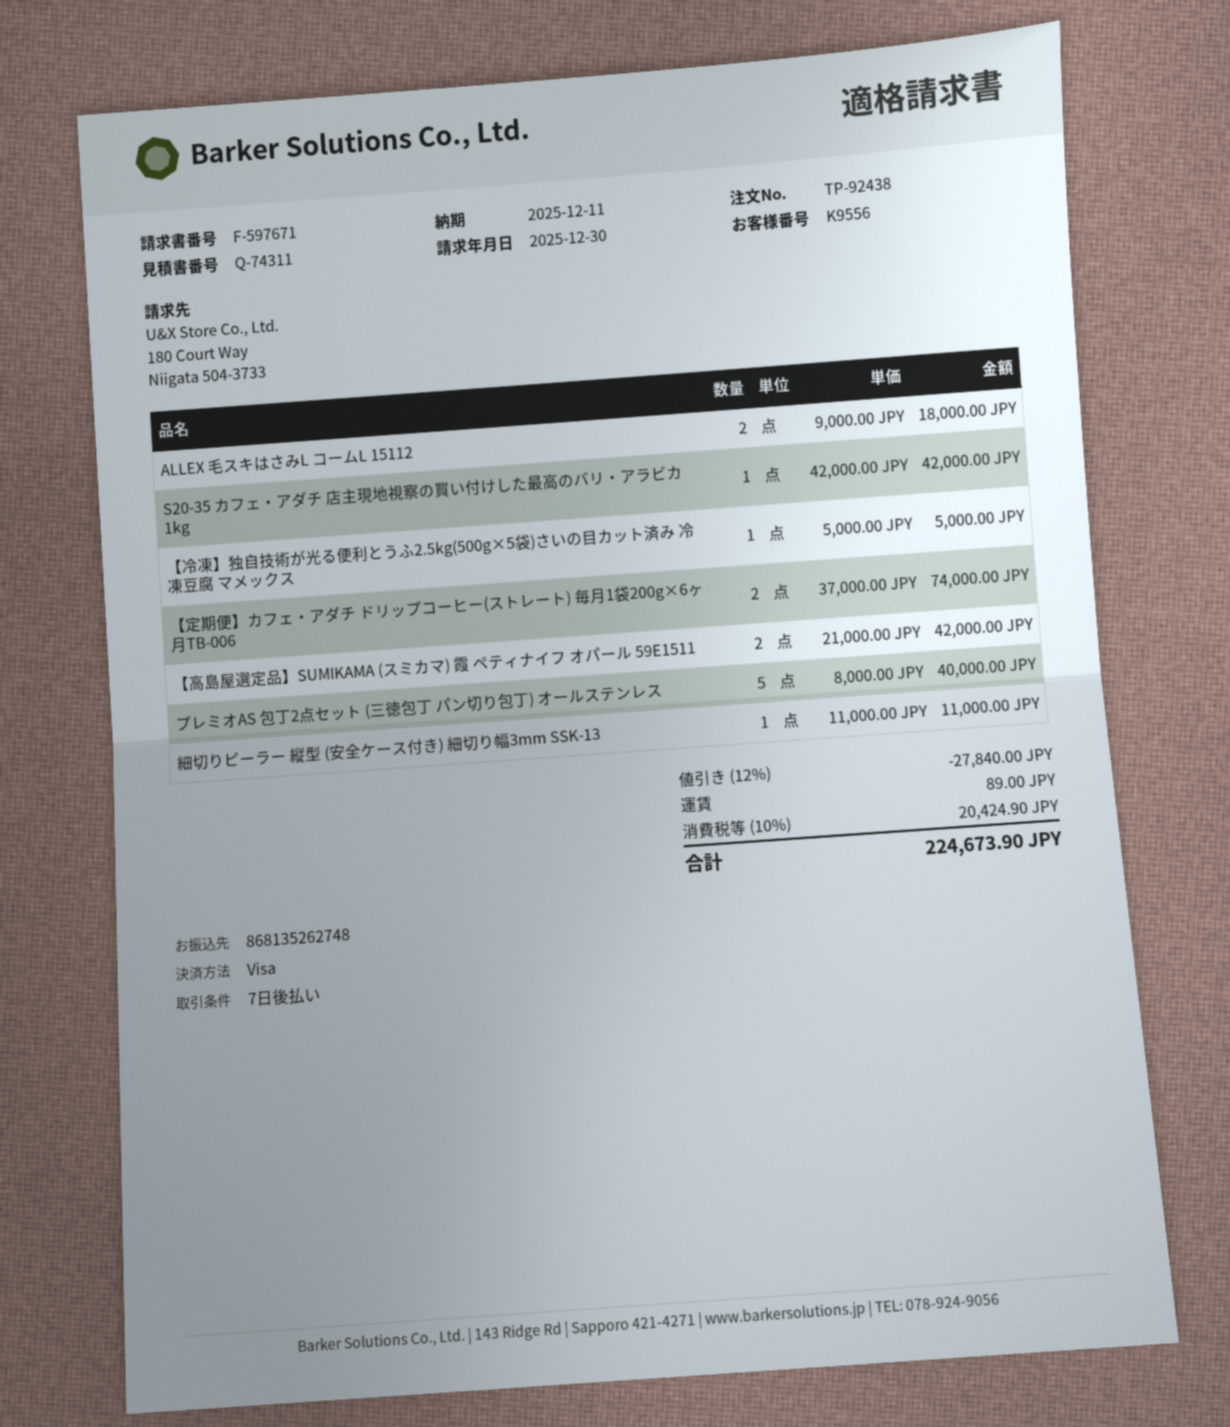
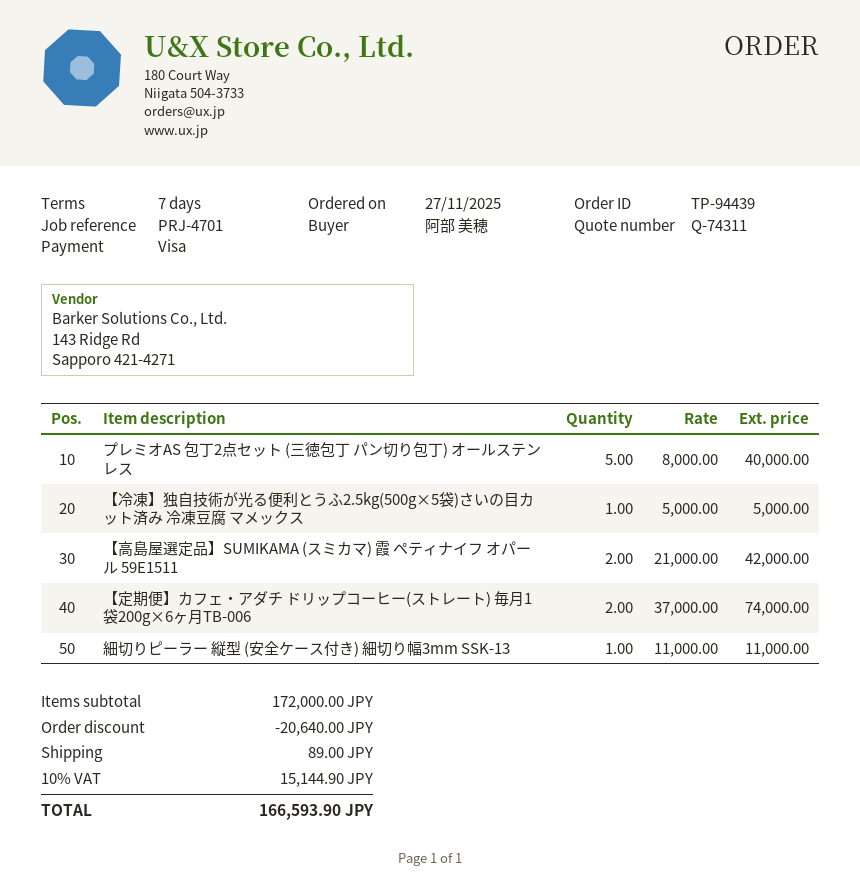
order number: TP-92438 -> TP-94439
ALLEX 毛スキはさみL コームL 15112: 2 x 9000.00 = 18000.00 -> none
S20-35 カフェ・アダチ 店主現地視察の買い付けした最高のバリ・アラビカ 1kg: 1 x 42000.00 = 42000.00 -> none
discount: 27840.00 -> 20640.00
tax: 10% = 20424.90 -> 10% = 15144.90
total: 224673.90 -> 166593.90

